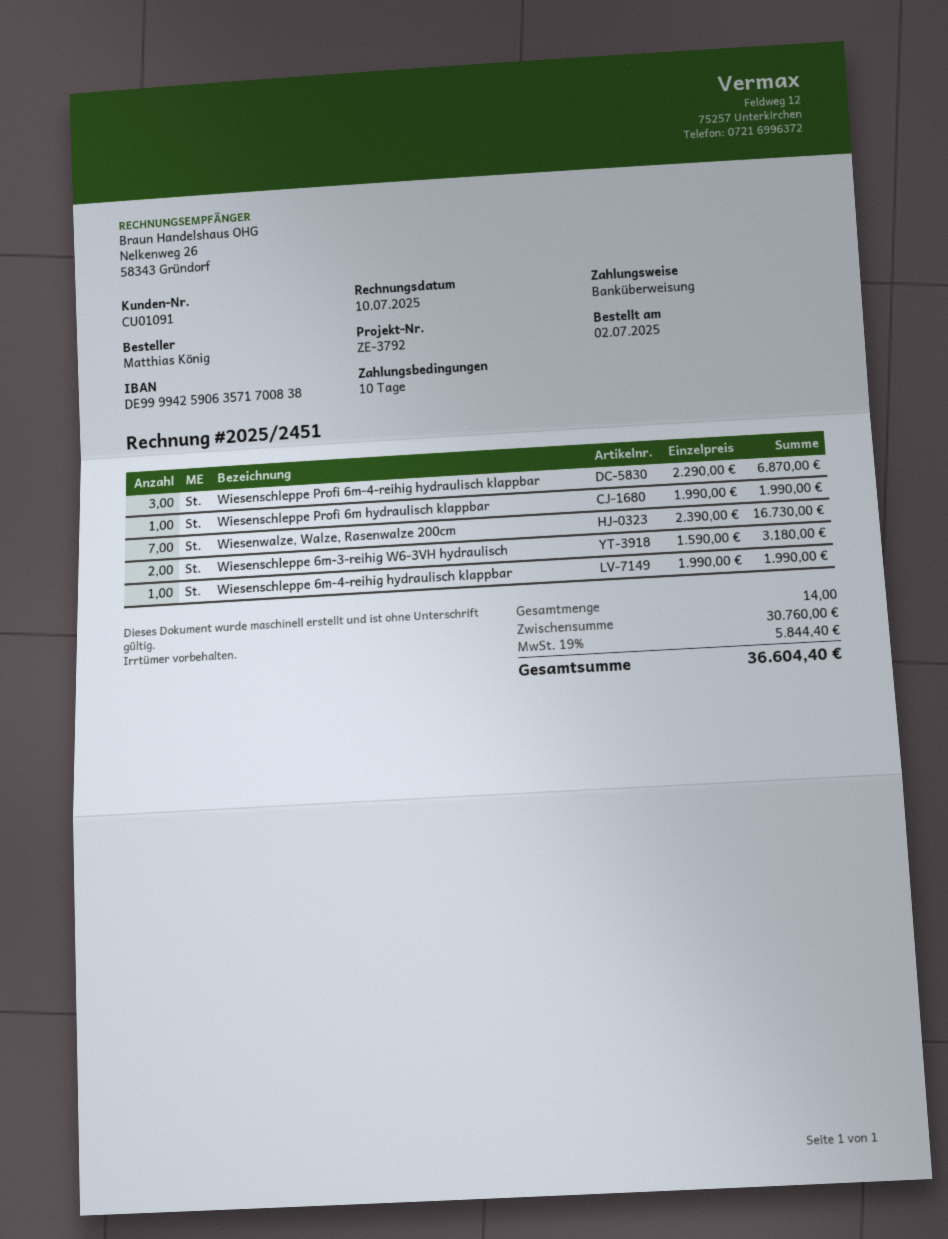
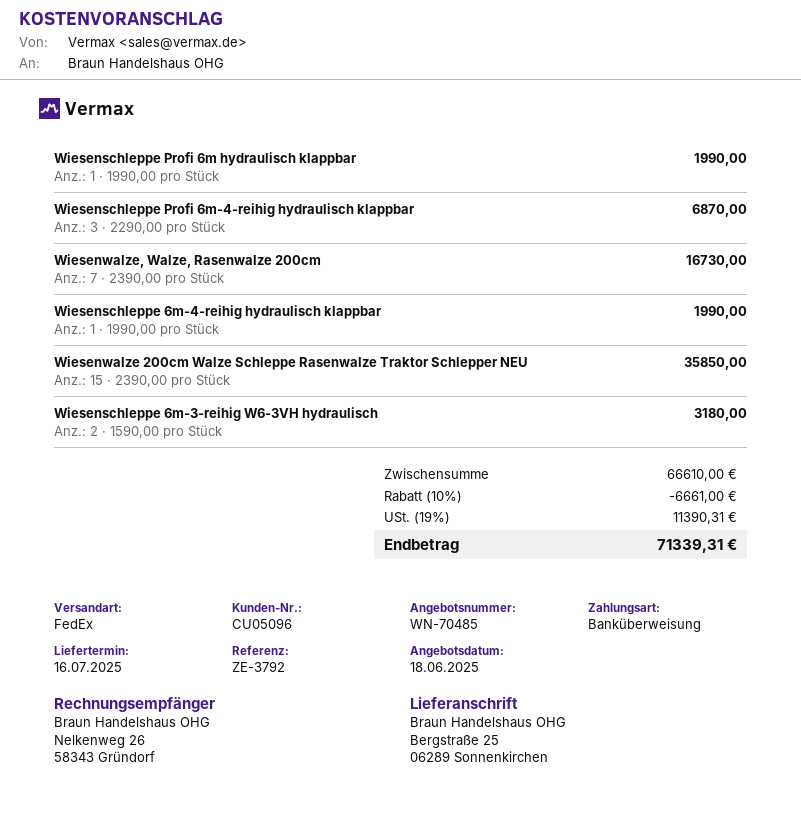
customer number: CU01091 -> CU05096
Wiesenwalze 200cm Walze Schleppe Rasenwalze Traktor Schlepper NEU: none -> 15 x 2390.00 = 35850.00
subtotal: 30760.00 -> 66610.00
discount: none -> 10% = 6661.00
tax: 19% = 5844.40 -> 19% = 11390.31
total: 36604.40 -> 71339.31

